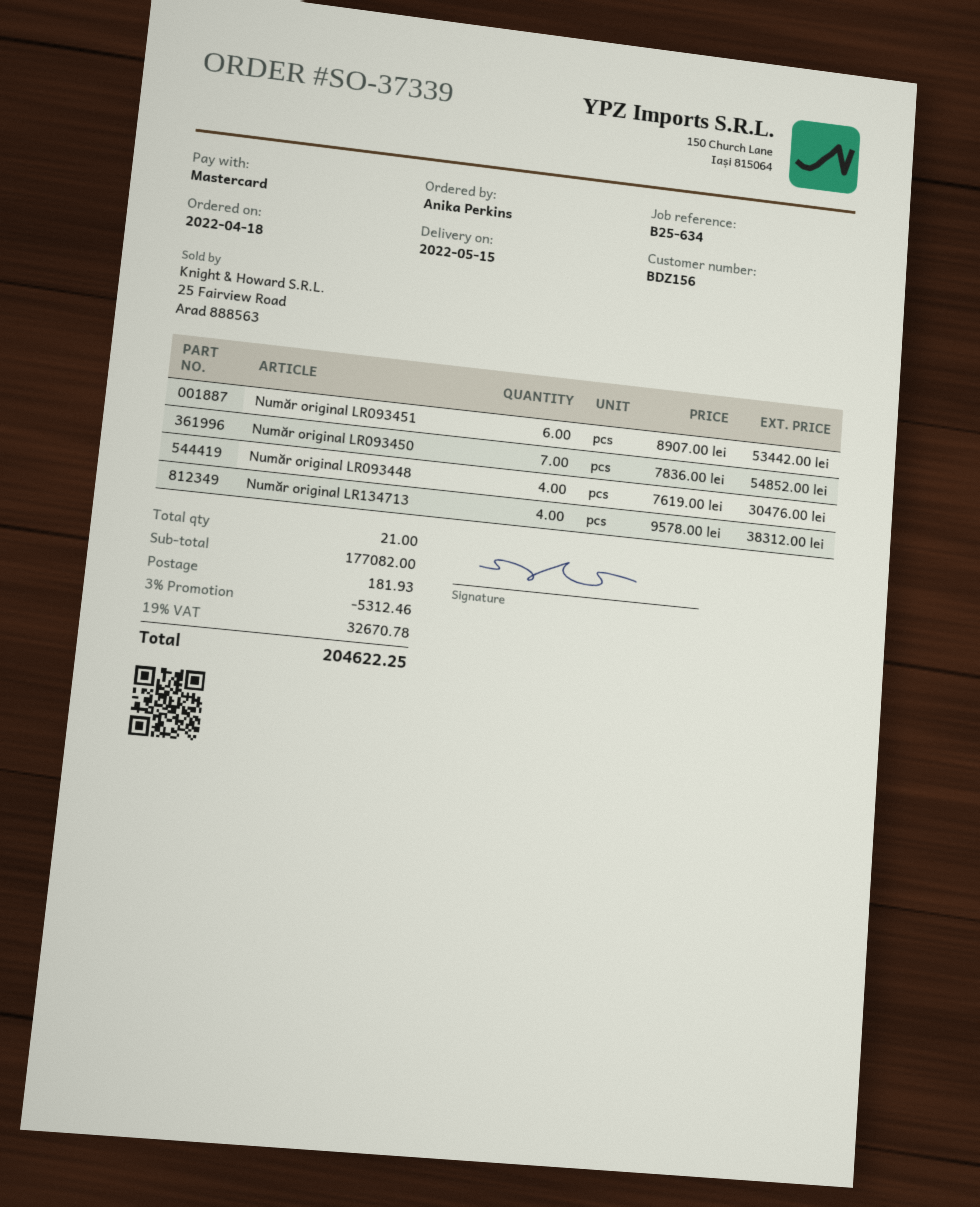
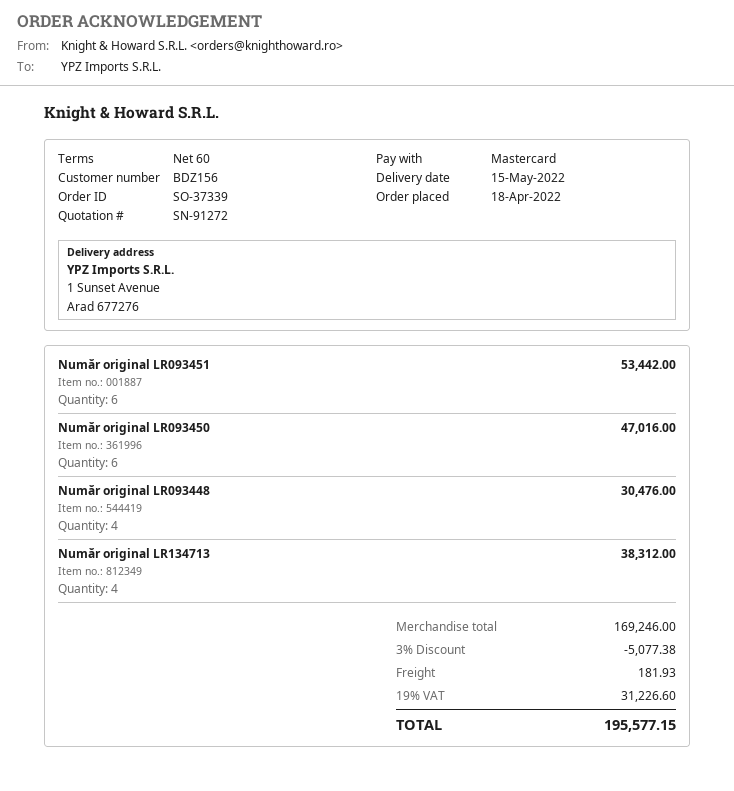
Număr original LR093450: 7 for 54852.00 -> 6 for 47016.00
subtotal: 177082.00 -> 169246.00
discount: 3% = 5312.46 -> 3% = 5077.38
tax: 19% = 32670.78 -> 19% = 31226.60
total: 204622.25 -> 195577.15

